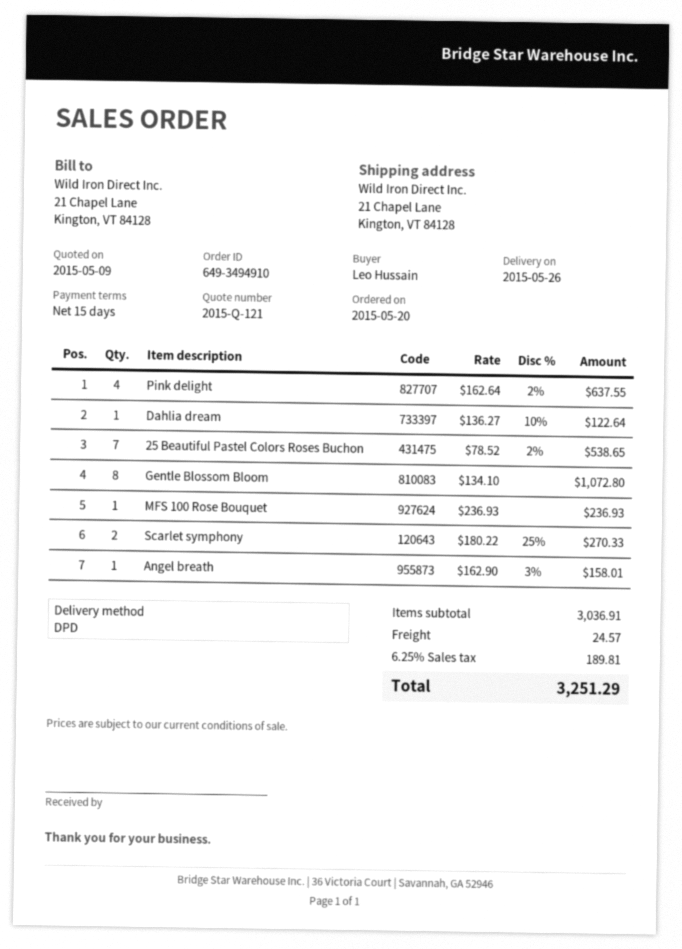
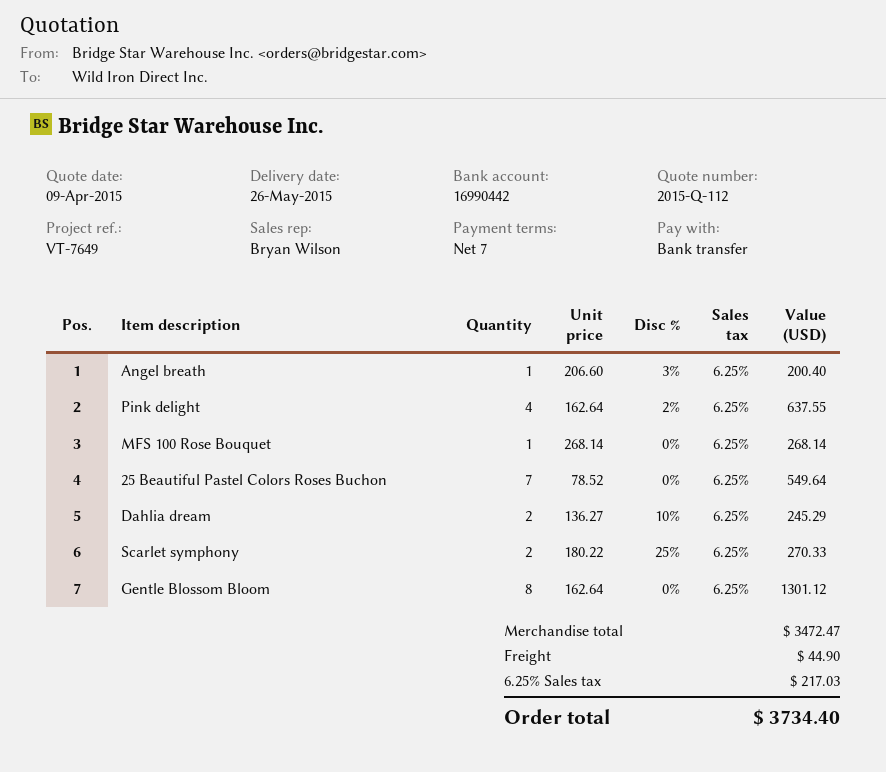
quote number: 2015-Q-121 -> 2015-Q-112
quote date: 2015-05-09 -> 2015-04-09
payment terms: 15 days -> 7 days
Dahlia dream: 1 x 136.27 - 10% = 122.64 -> 2 x 136.27 - 10% = 245.29
25 Beautiful Pastel Colors Roses Buchon: 7 x 78.52 - 2% = 538.65 -> 7 x 78.52 = 549.64
Gentle Blossom Bloom: 8 x 134.10 = 1072.80 -> 8 x 162.64 = 1301.12
MFS 100 Rose Bouquet: 1 x 236.93 = 236.93 -> 1 x 268.14 = 268.14
Angel breath: 1 x 162.90 - 3% = 158.01 -> 1 x 206.60 - 3% = 200.40
subtotal: 3036.91 -> 3472.47
shipping: 24.57 -> 44.90
tax: 6.25% = 189.81 -> 6.25% = 217.03
total: 3251.29 -> 3734.40

